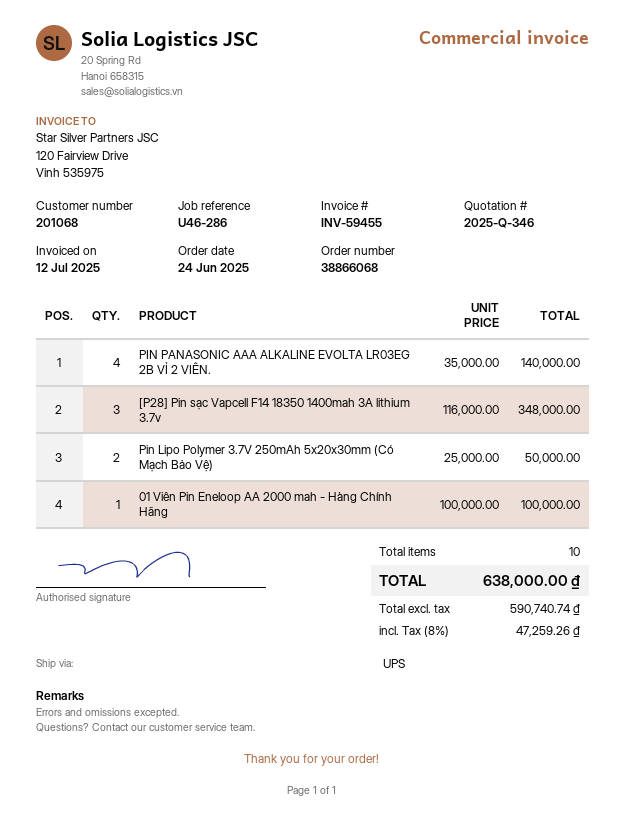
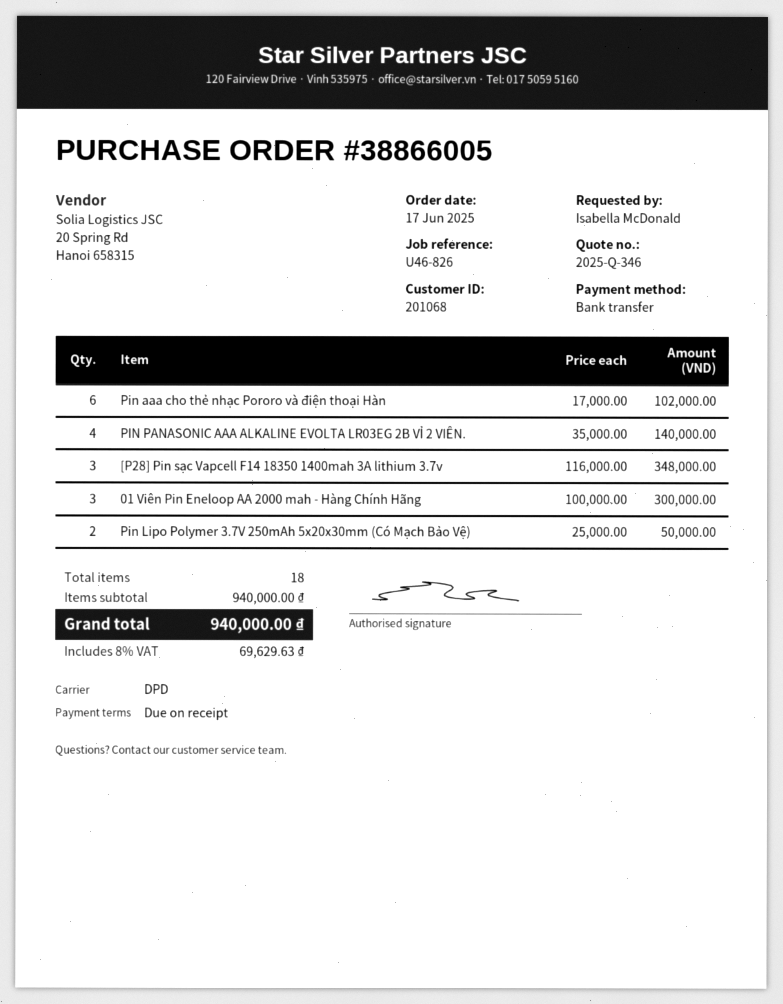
order number: 38866068 -> 38866005
order date: 2025-06-24 -> 2025-06-17
reference: U46-286 -> U46-826
shipping method: UPS -> DPD
01 Viên Pin Eneloop AA 2000 mah - Hàng Chính Hãng: 1 x 100000.00 = 100000.00 -> 3 x 100000.00 = 300000.00
Pin aaa cho thẻ nhạc Pororo và điện thoại Hàn: none -> 6 x 17000.00 = 102000.00
total quantity: 10 -> 18
tax: 8% = 47259.26 -> 8% = 69629.63
total: 638000.00 -> 940000.00

